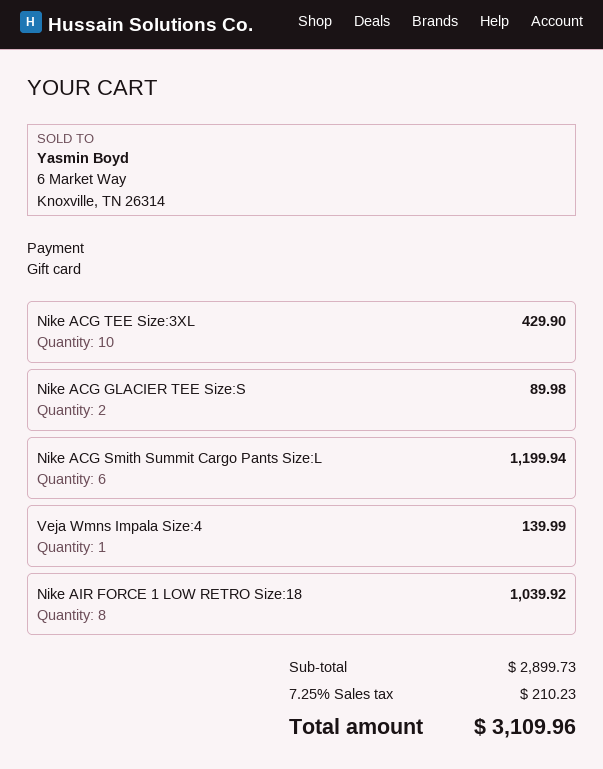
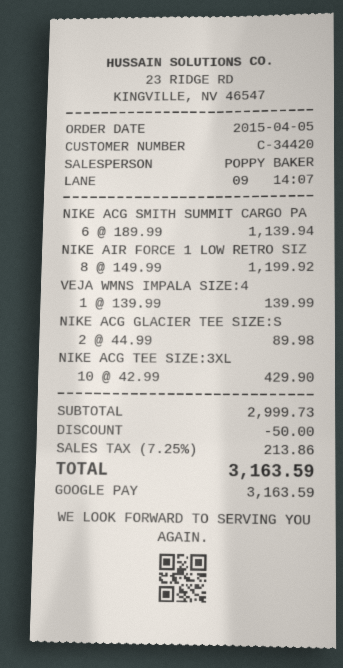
payment method: gift card -> Google Pay
Nike ACG Smith Summit Cargo Pants Size:L: 6 for 1199.94 -> 6 for 1139.94
Nike AIR FORCE 1 LOW RETRO Size:18: 8 for 1039.92 -> 8 for 1199.92
subtotal: 2899.73 -> 2999.73
discount: none -> 50.00
tax: 7.25% = 210.23 -> 7.25% = 213.86
total: 3109.96 -> 3163.59

